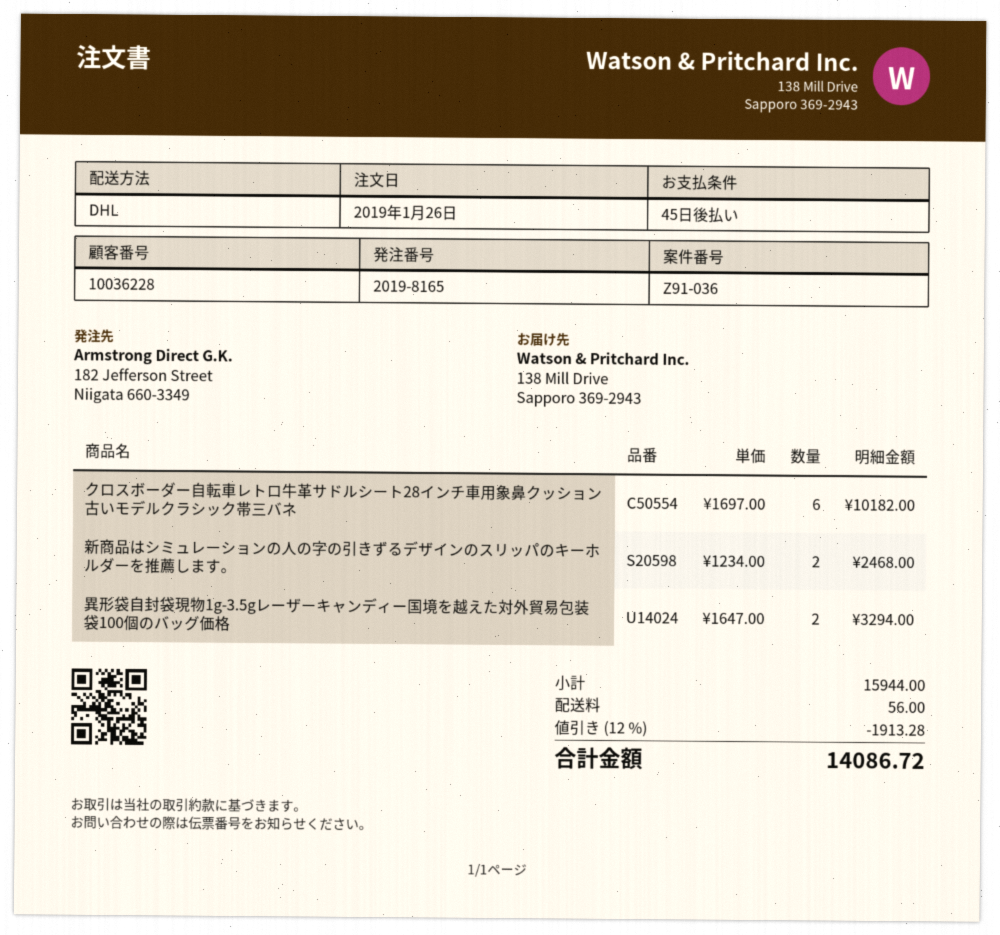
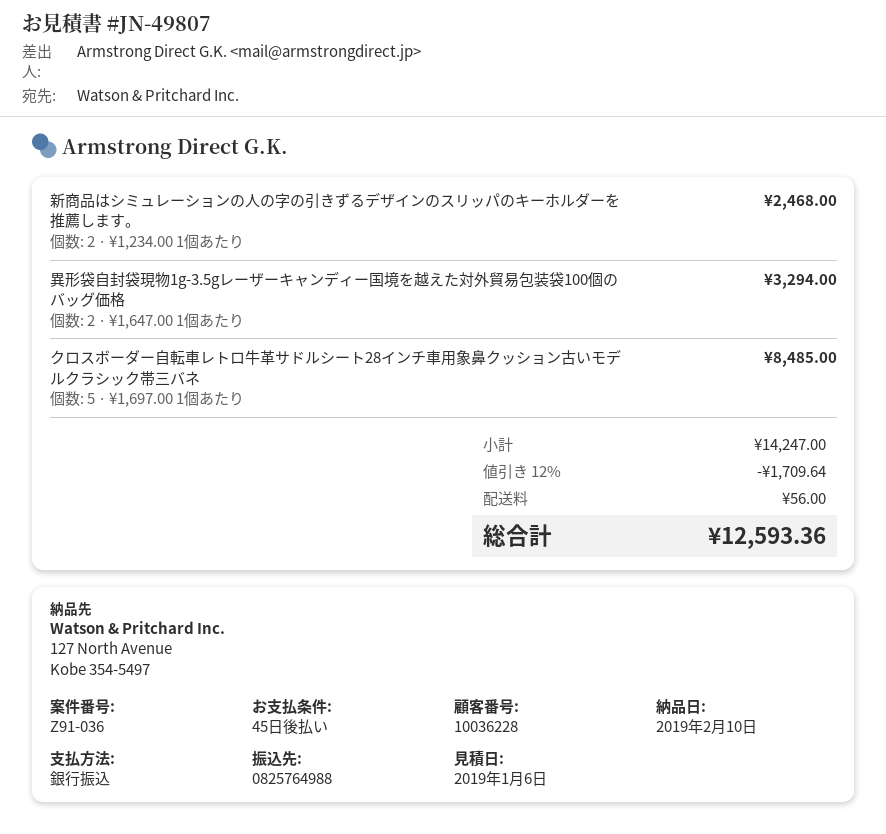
ship to: 138 Mill Drive, Sapporo 369-2943 -> 127 North Avenue, Kobe 354-5497
クロスボーダー自転車レトロ牛革サドルシート28インチ車用象鼻クッション古いモデルクラシック帯三バネ: 6 x 1697.00 = 10182.00 -> 5 x 1697.00 = 8485.00
subtotal: 15944.00 -> 14247.00
discount: 12% = 1913.28 -> 12% = 1709.64
total: 14086.72 -> 12593.36

